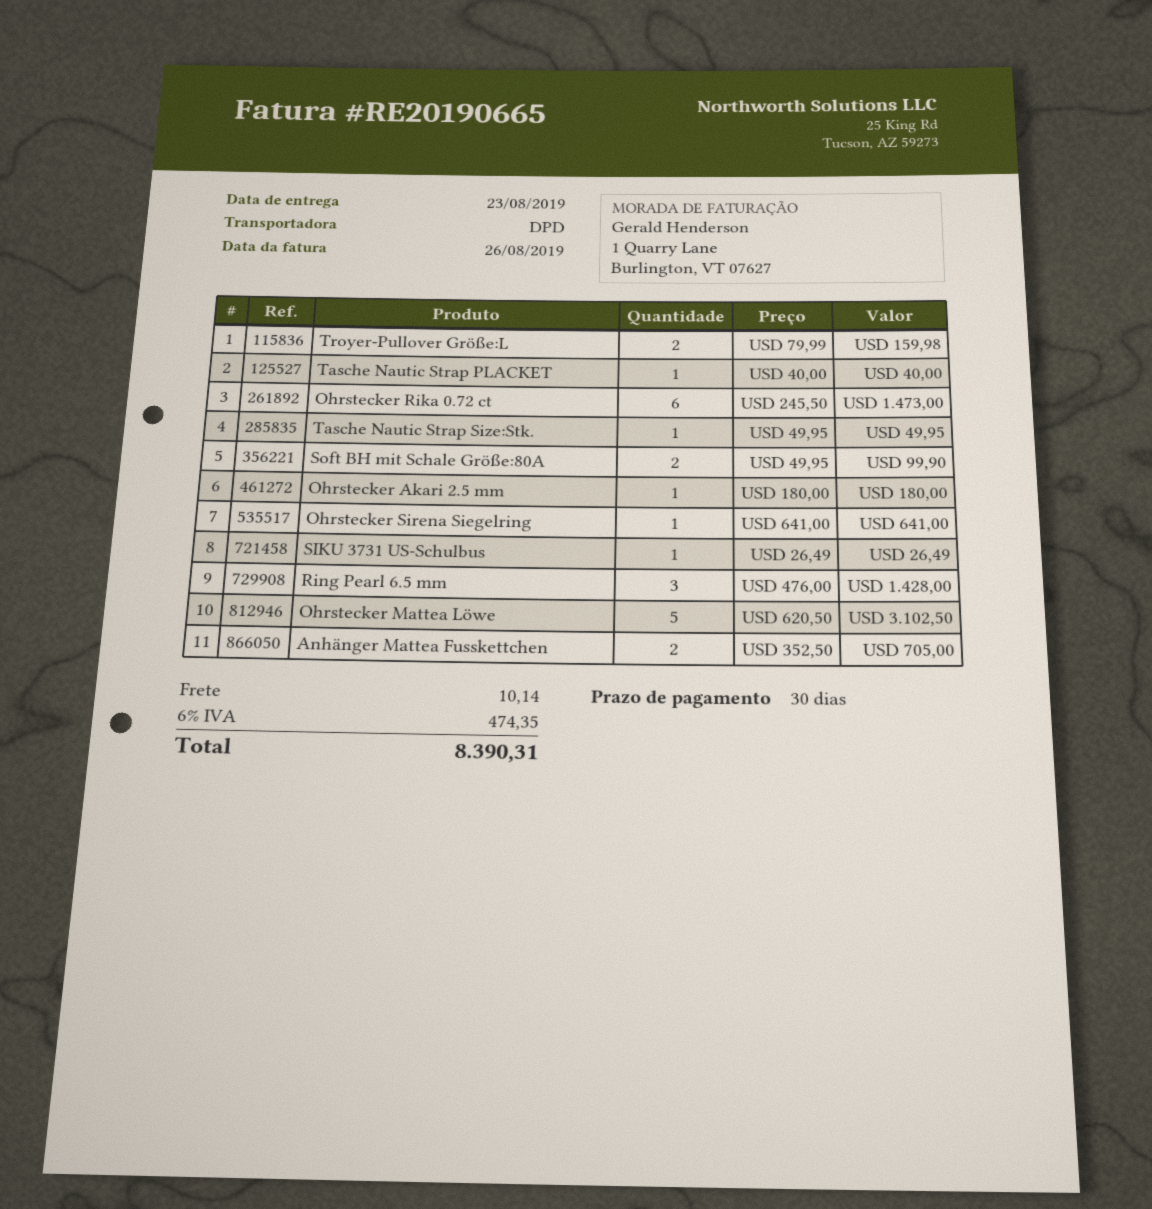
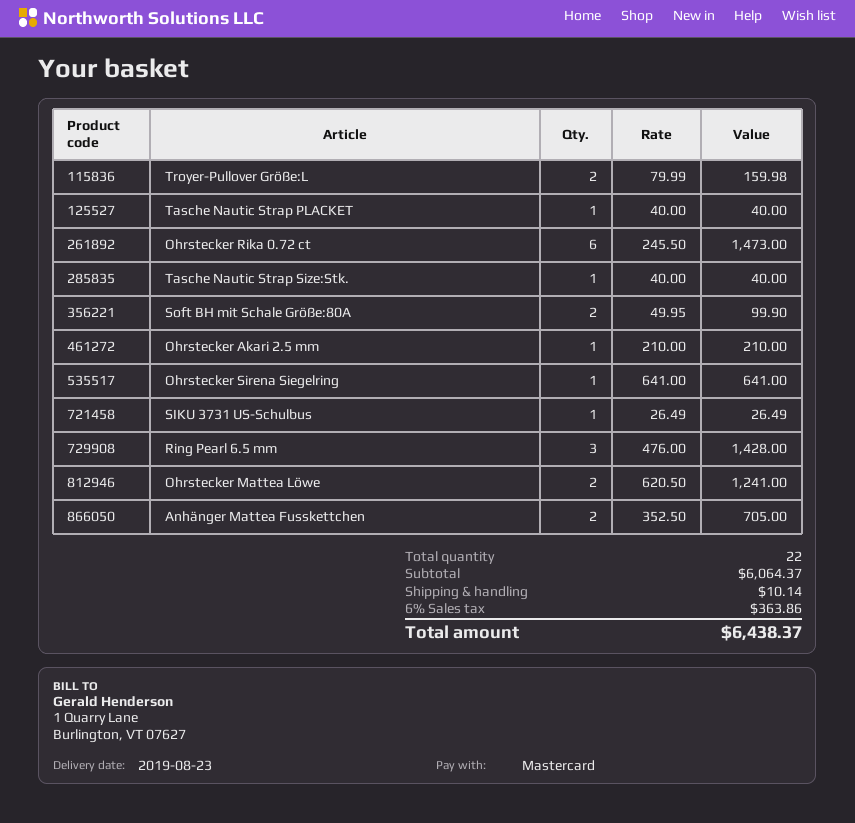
Tasche Nautic Strap Size:Stk.: 1 x 49.95 = 49.95 -> 1 x 40.00 = 40.00
Ohrstecker Akari 2.5 mm: 1 x 180.00 = 180.00 -> 1 x 210.00 = 210.00
Ohrstecker Mattea Löwe: 5 x 620.50 = 3102.50 -> 2 x 620.50 = 1241.00
tax: 6% = 474.35 -> 6% = 363.86
total: 8390.31 -> 6438.37

